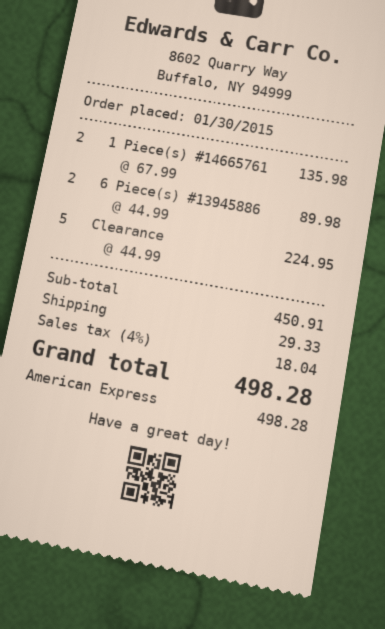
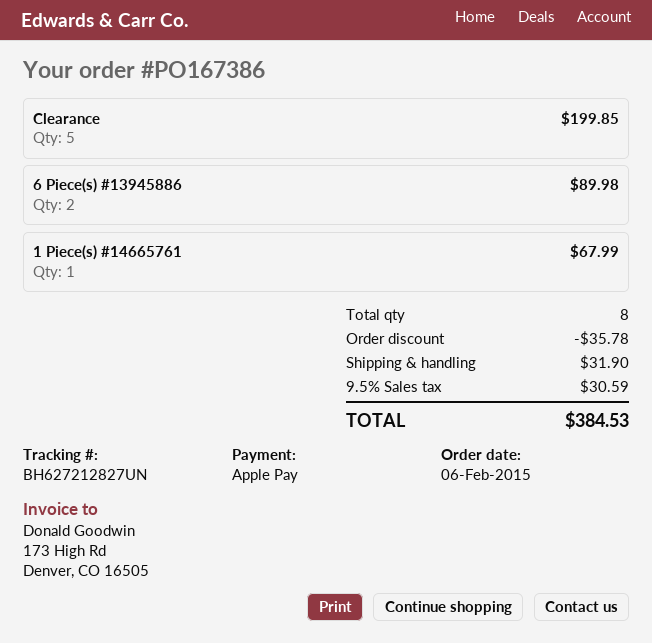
order date: 2015-01-30 -> 2015-02-06
payment method: American Express -> Apple Pay
1 Piece(s) #14665761: 2 for 135.98 -> 1 for 67.99
Clearance: 5 for 224.95 -> 5 for 199.85
discount: none -> 35.78
shipping: 29.33 -> 31.90
tax: 4% = 18.04 -> 9.5% = 30.59
total: 498.28 -> 384.53

